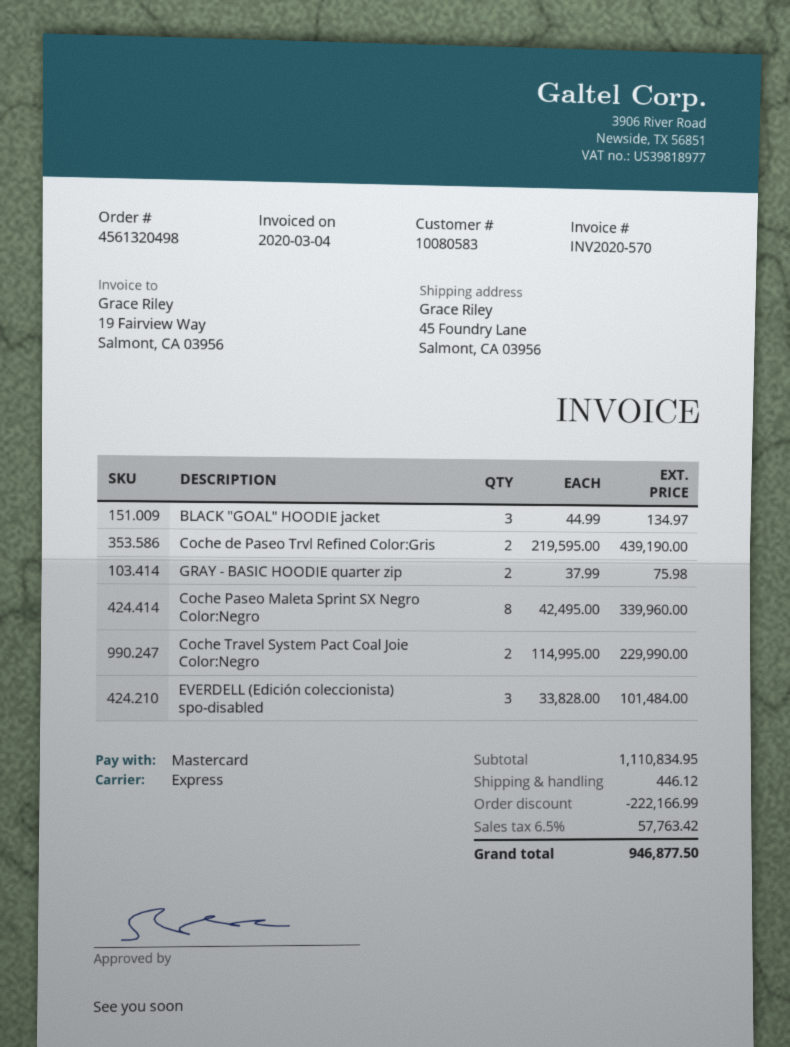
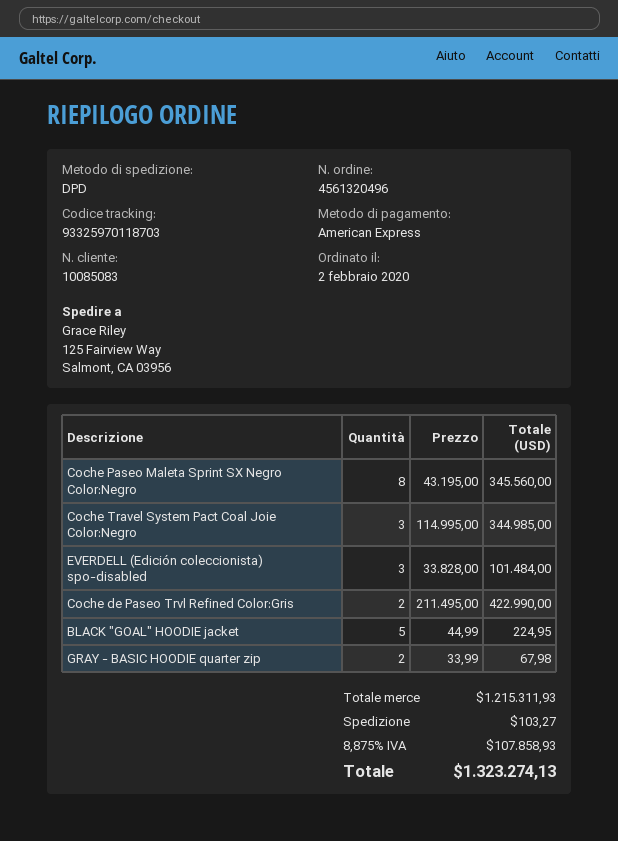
order number: 4561320498 -> 4561320496
customer number: 10080583 -> 10085083
payment method: Mastercard -> American Express
shipping method: express -> DPD
ship to: 45 Foundry Lane, Salmont, CA 03956 -> 125 Fairview Way, Salmont, CA 03956
BLACK "GOAL" HOODIE jacket: 3 x 44.99 = 134.97 -> 5 x 44.99 = 224.95
Coche de Paseo Trvl Refined Color:Gris: 2 x 219595.00 = 439190.00 -> 2 x 211495.00 = 422990.00
GRAY - BASIC HOODIE quarter zip: 2 x 37.99 = 75.98 -> 2 x 33.99 = 67.98
Coche Paseo Maleta Sprint SX Negro Color:Negro: 8 x 42495.00 = 339960.00 -> 8 x 43195.00 = 345560.00
Coche Travel System Pact Coal Joie Color:Negro: 2 x 114995.00 = 229990.00 -> 3 x 114995.00 = 344985.00
subtotal: 1110834.95 -> 1215311.93
discount: 222166.99 -> none
shipping: 446.12 -> 103.27
tax: 6.5% = 57763.42 -> 8.875% = 107858.93
total: 946877.50 -> 1323274.13

